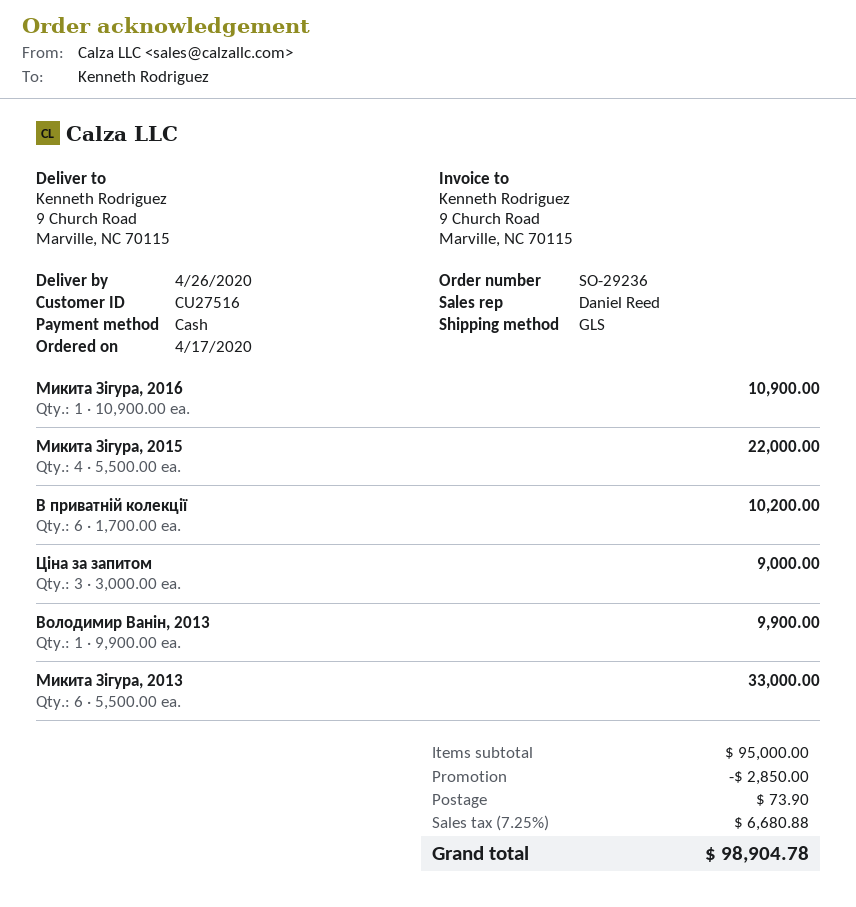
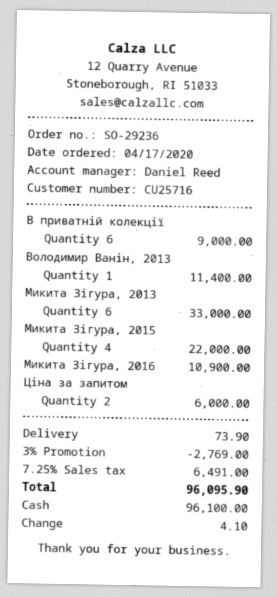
customer number: CU27516 -> CU25716
В приватній колекції: 6 for 10200.00 -> 6 for 9000.00
Ціна за запитом: 3 for 9000.00 -> 2 for 6000.00
Володимир Ванін, 2013: 1 for 9900.00 -> 1 for 11400.00
discount: 2850.00 -> 2769.00
tax: 7.25% = 6680.88 -> 7.25% = 6491.00
total: 98904.78 -> 96095.90

